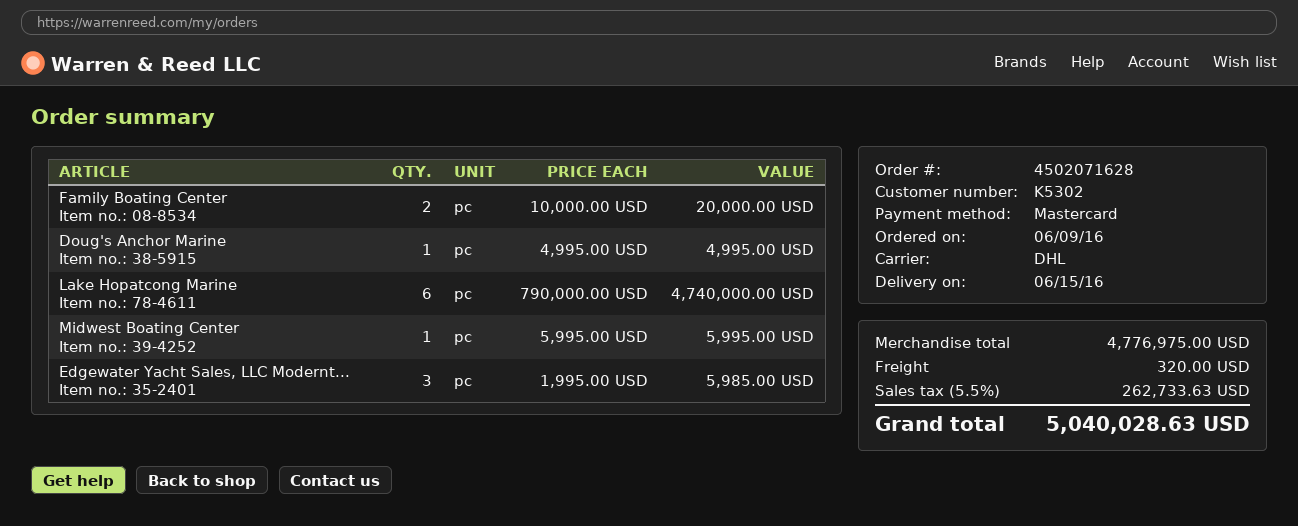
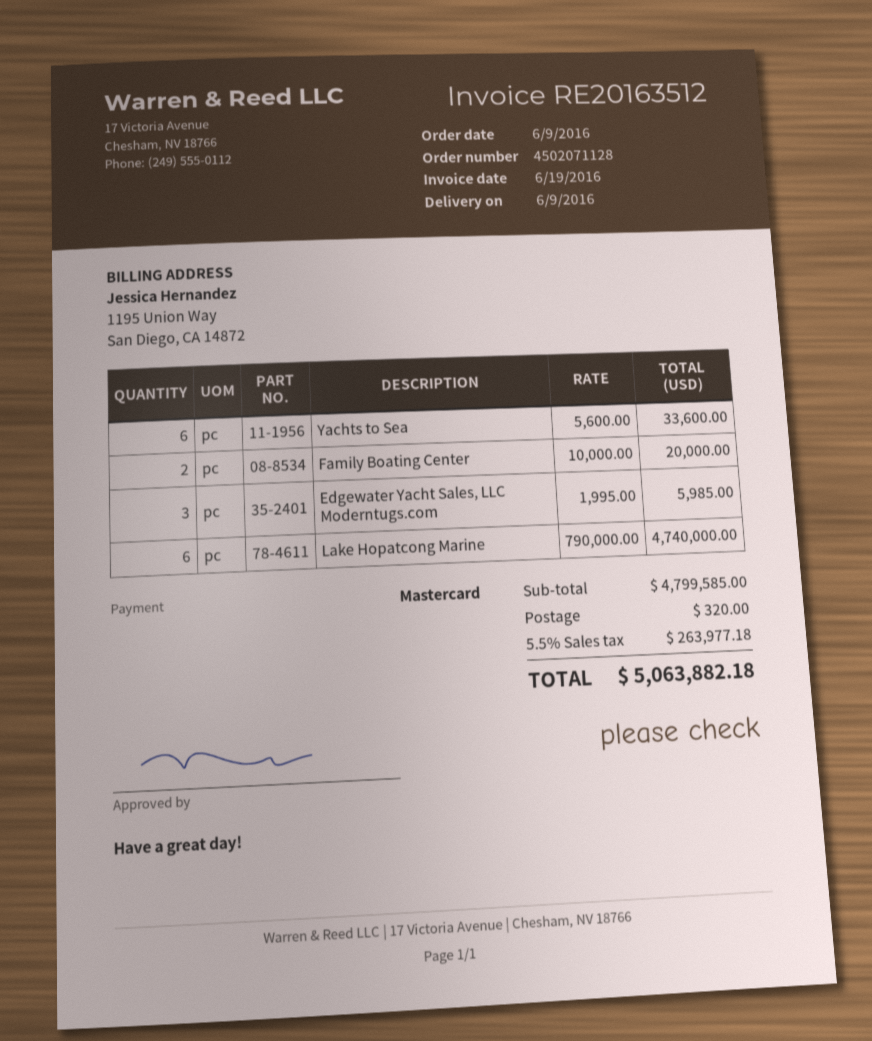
order number: 4502071628 -> 4502071128
delivery date: 2016-06-15 -> 2016-06-09
Doug's Anchor Marine: 1 x 4995.00 = 4995.00 -> none
Midwest Boating Center: 1 x 5995.00 = 5995.00 -> none
Yachts to Sea: none -> 6 x 5600.00 = 33600.00
subtotal: 4776975.00 -> 4799585.00
tax: 5.5% = 262733.63 -> 5.5% = 263977.18
total: 5040028.63 -> 5063882.18

